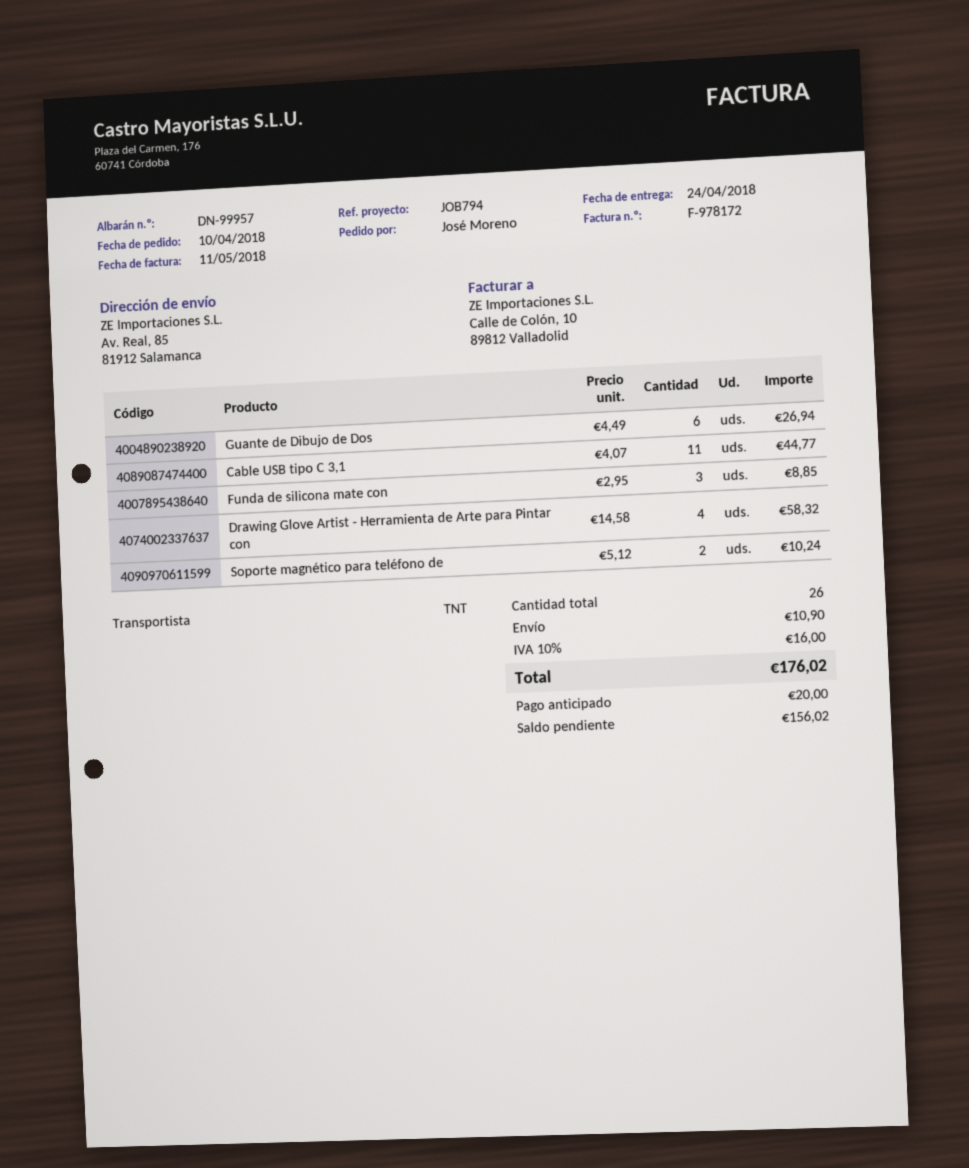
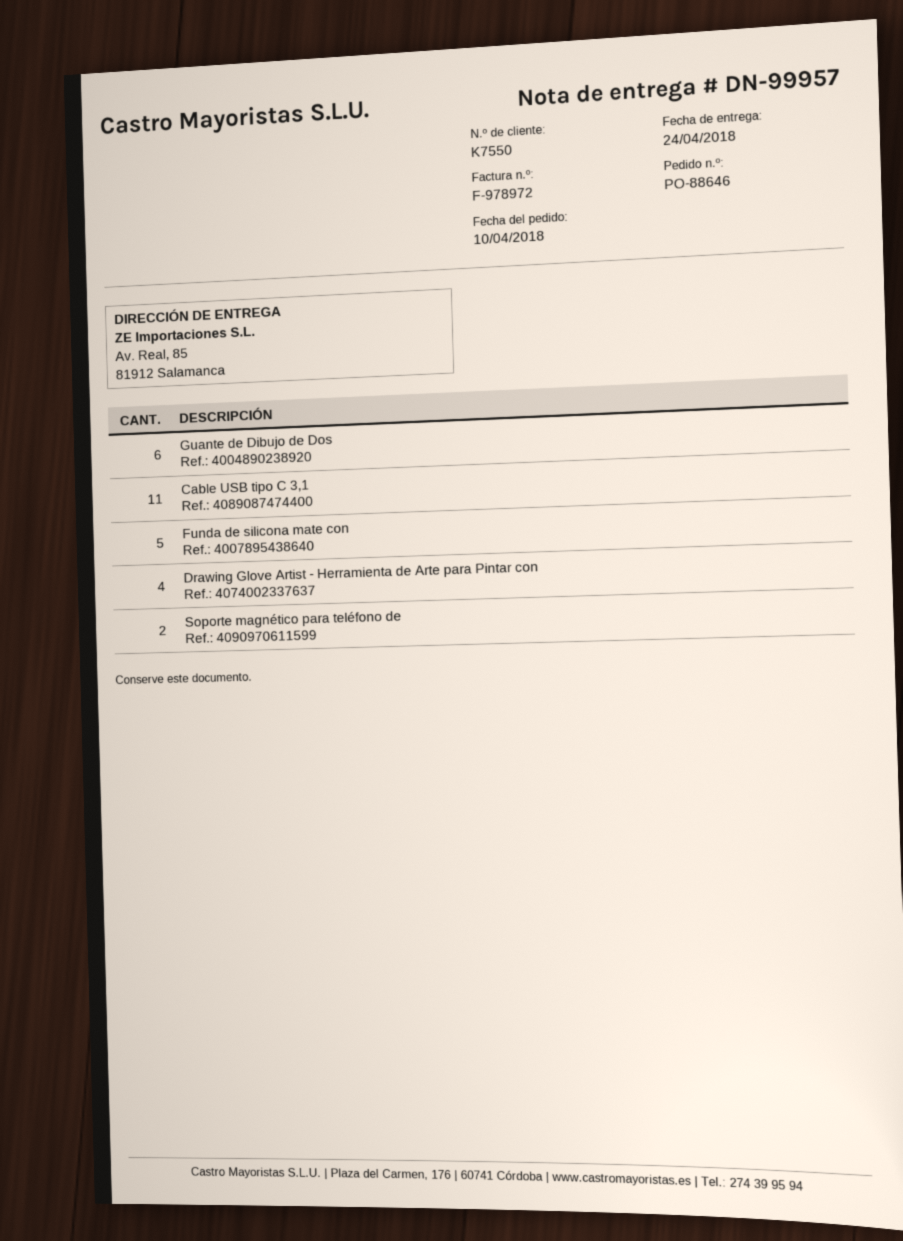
invoice number: F-978172 -> F-978972
Funda de silicona mate con: 3 -> 5

